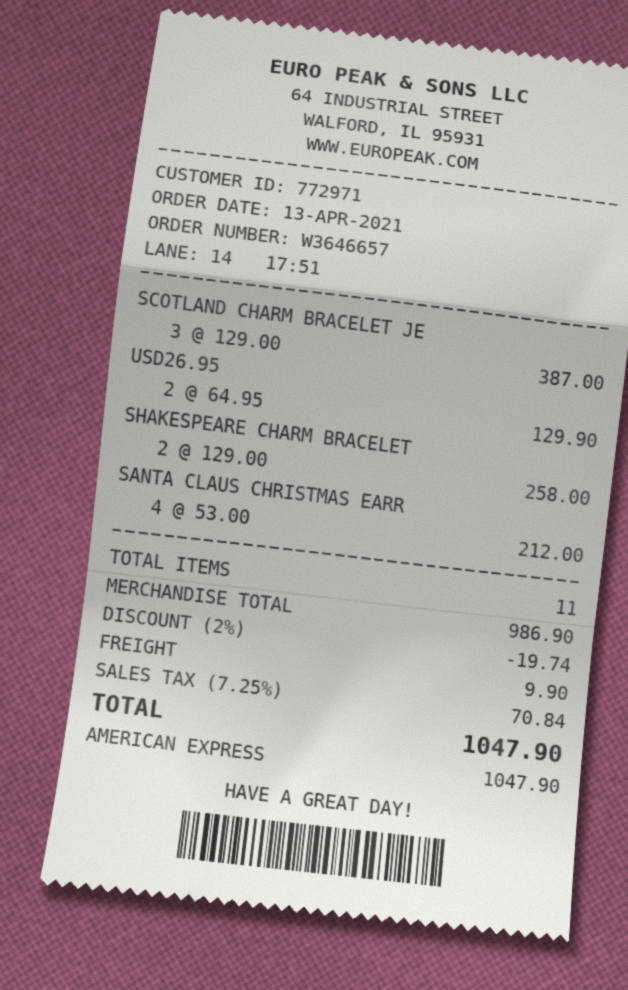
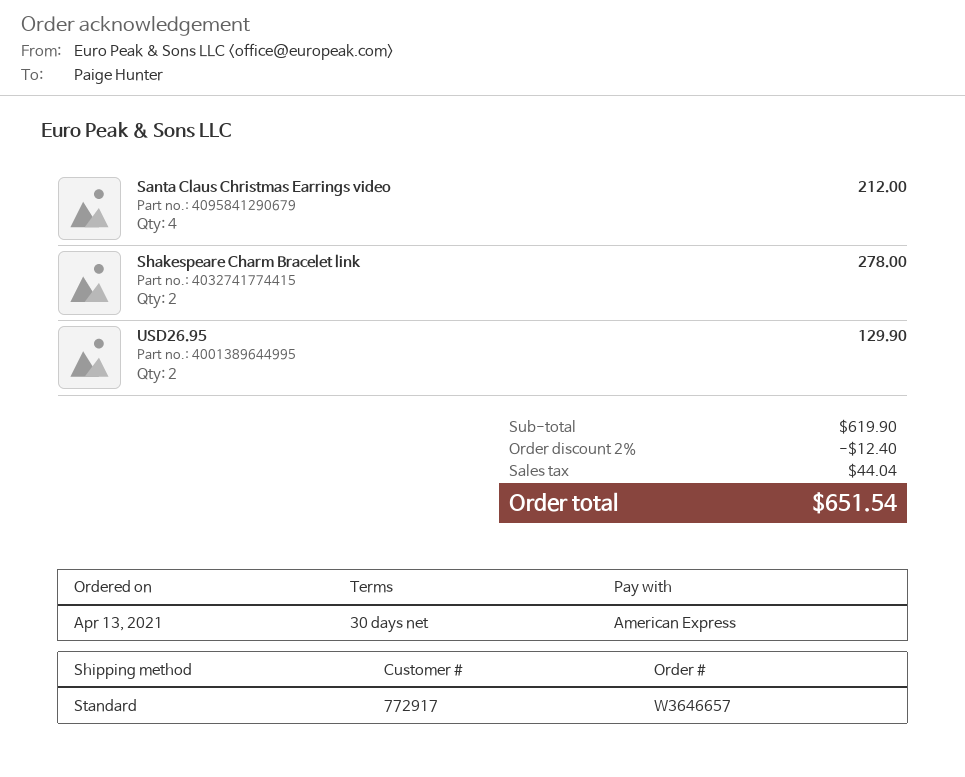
customer number: 772971 -> 772917
SCOTLAND CHARM BRACELET JE: 3 for 387.00 -> none
SHAKESPEARE CHARM BRACELET: 2 for 258.00 -> 2 for 278.00
subtotal: 986.90 -> 619.90
discount: 2% = 19.74 -> 2% = 12.40
shipping: 9.90 -> none
tax: 70.84 -> 44.04
total: 1047.90 -> 651.54

